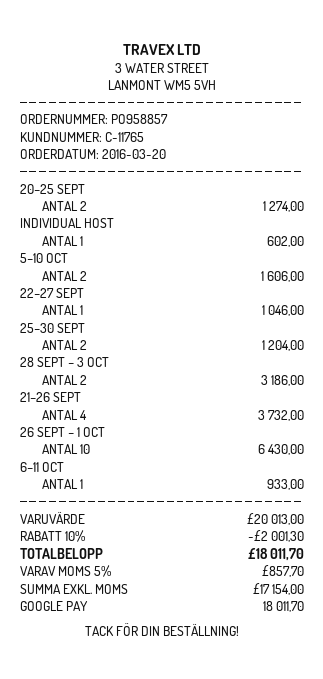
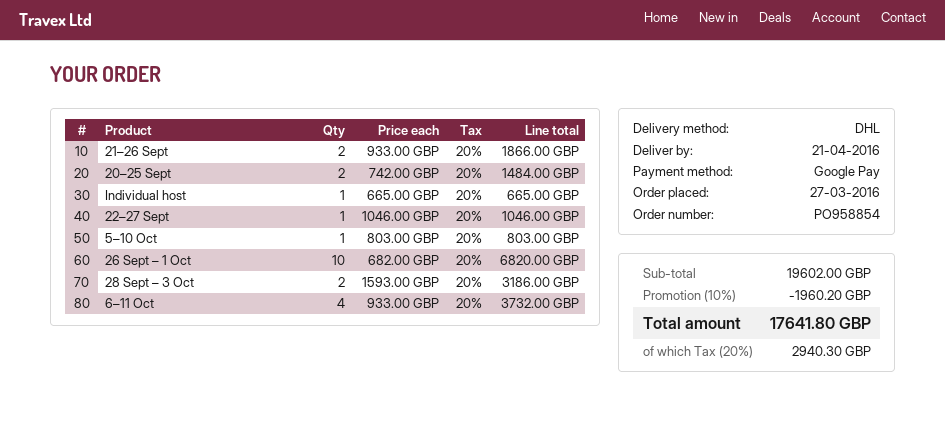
order number: PO958857 -> PO958854
order date: 2016-03-20 -> 2016-03-27
20–25 SEPT: 2 for 1274.00 -> 2 for 1484.00
INDIVIDUAL HOST: 1 for 602.00 -> 1 for 665.00
5–10 OCT: 2 for 1606.00 -> 1 for 803.00
25–30 SEPT: 2 for 1204.00 -> none
21–26 SEPT: 4 for 3732.00 -> 2 for 1866.00
26 SEPT – 1 OCT: 10 for 6430.00 -> 10 for 6820.00
6–11 OCT: 1 for 933.00 -> 4 for 3732.00
subtotal: 20013.00 -> 19602.00
discount: 10% = 2001.30 -> 10% = 1960.20
tax: 5% = 857.70 -> 20% = 2940.30
total: 18011.70 -> 17641.80

